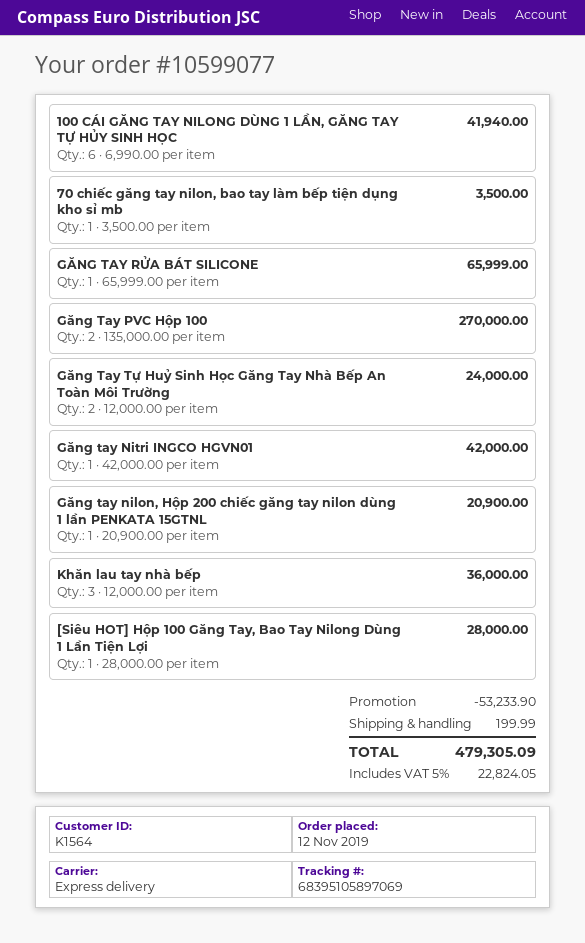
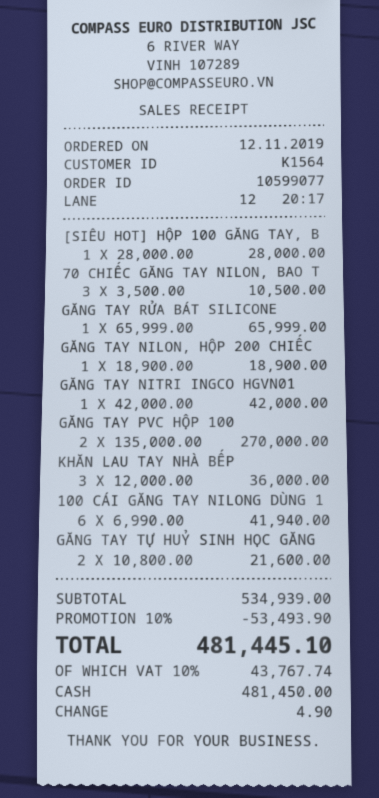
70 chiếc găng tay nilon, bao tay làm bếp tiện dụng kho sỉ mb: 1 x 3500.00 = 3500.00 -> 3 x 3500.00 = 10500.00
Găng Tay Tự Huỷ Sinh Học Găng Tay Nhà Bếp An Toàn Môi Trường: 2 x 12000.00 = 24000.00 -> 2 x 10800.00 = 21600.00
Găng tay nilon, Hộp 200 chiếc găng tay nilon dùng 1 lần PENKATA 15GTNL: 1 x 20900.00 = 20900.00 -> 1 x 18900.00 = 18900.00
discount: 53233.90 -> 53493.90
shipping: 199.99 -> none
tax: 5% = 22824.05 -> 10% = 43767.74
total: 479305.09 -> 481445.10

